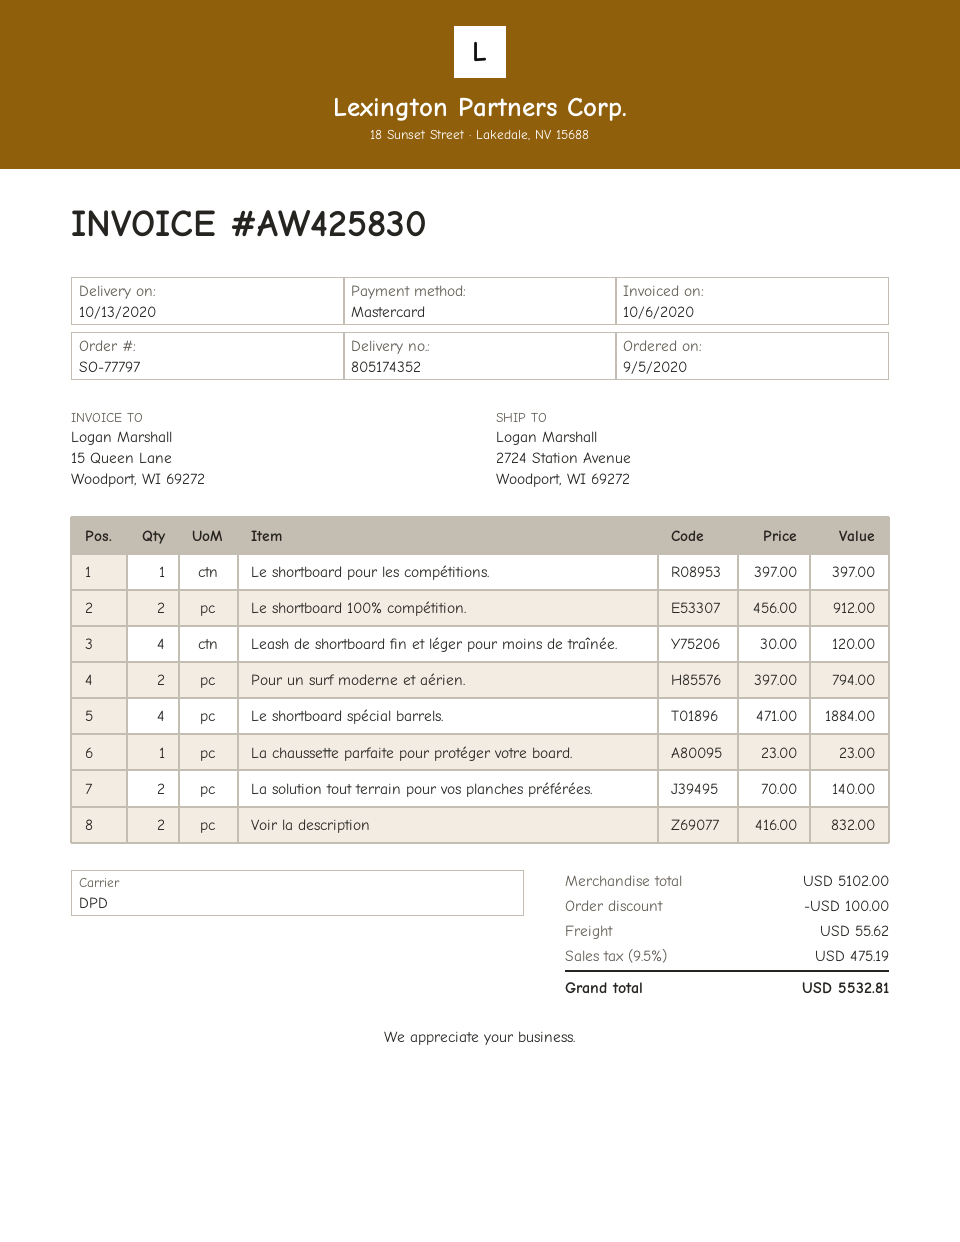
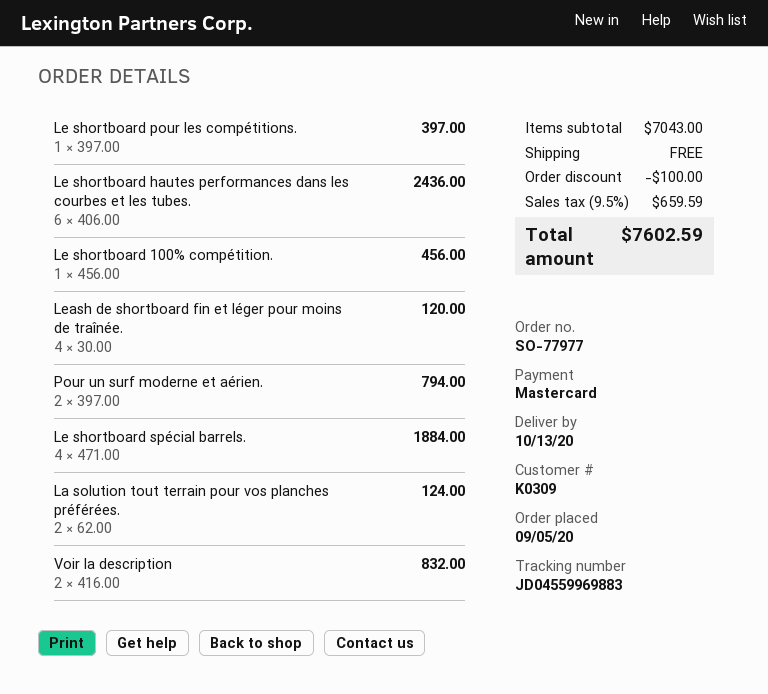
order number: SO-77797 -> SO-77977
Le shortboard 100% compétition.: 2 x 456.00 = 912.00 -> 1 x 456.00 = 456.00
La chaussette parfaite pour protéger votre board.: 1 x 23.00 = 23.00 -> none
La solution tout terrain pour vos planches préférées.: 2 x 70.00 = 140.00 -> 2 x 62.00 = 124.00
Le shortboard hautes performances dans les courbes et les tubes.: none -> 6 x 406.00 = 2436.00
subtotal: 5102.00 -> 7043.00
shipping: 55.62 -> 0.00
tax: 9.5% = 475.19 -> 9.5% = 659.59
total: 5532.81 -> 7602.59

